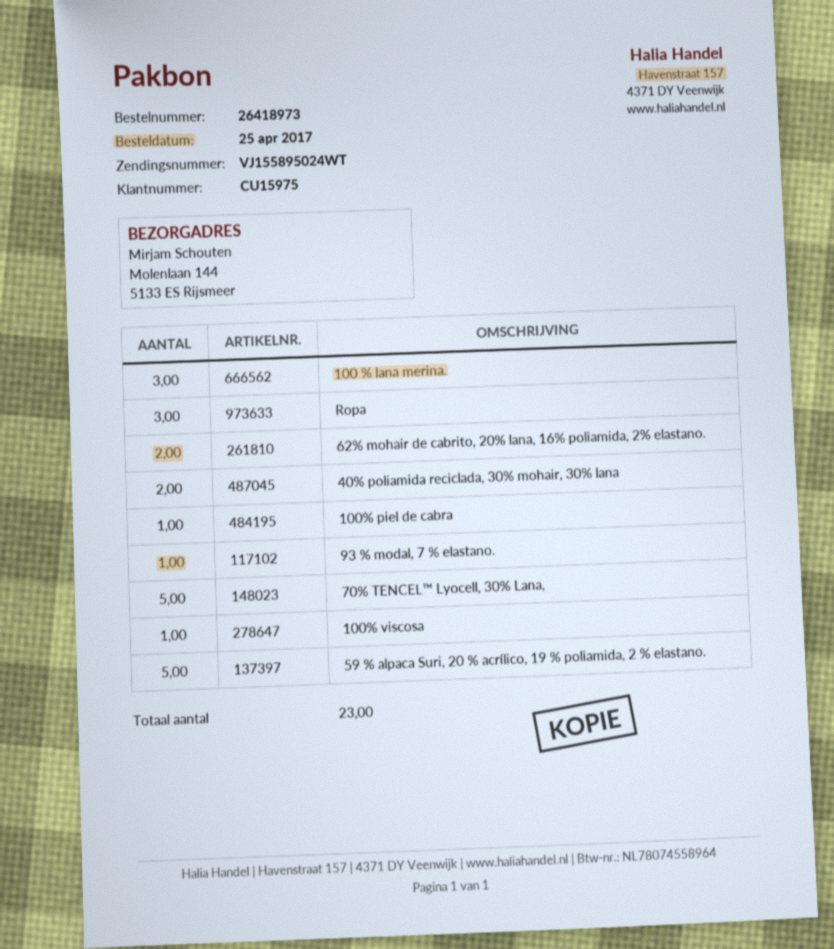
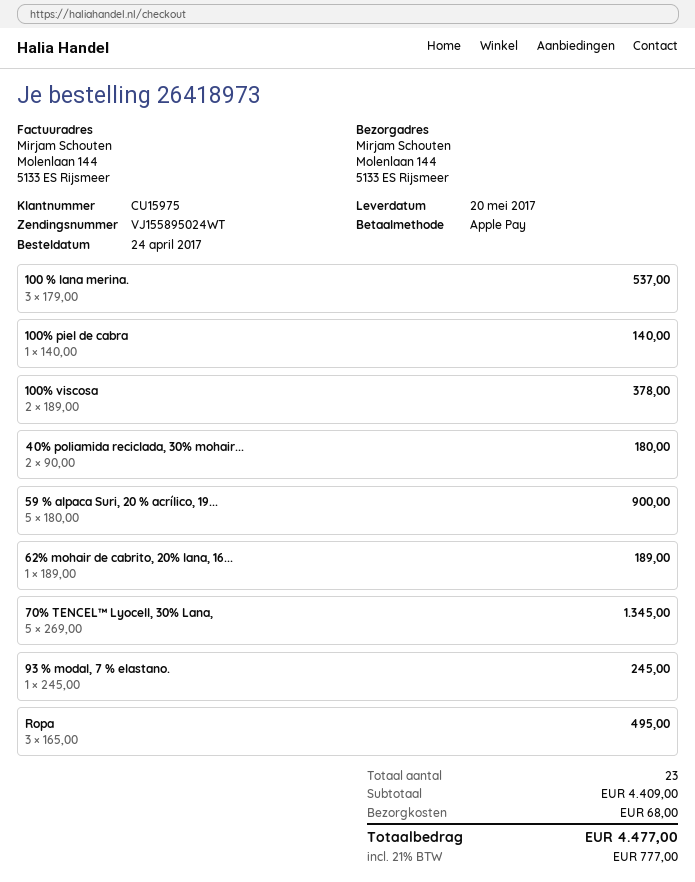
order date: 2017-04-25 -> 2017-04-24
62% mohair de cabrito, 20% lana, 16% poliamida, 2% elastano.: 2 -> 1
100% viscosa: 1 -> 2

